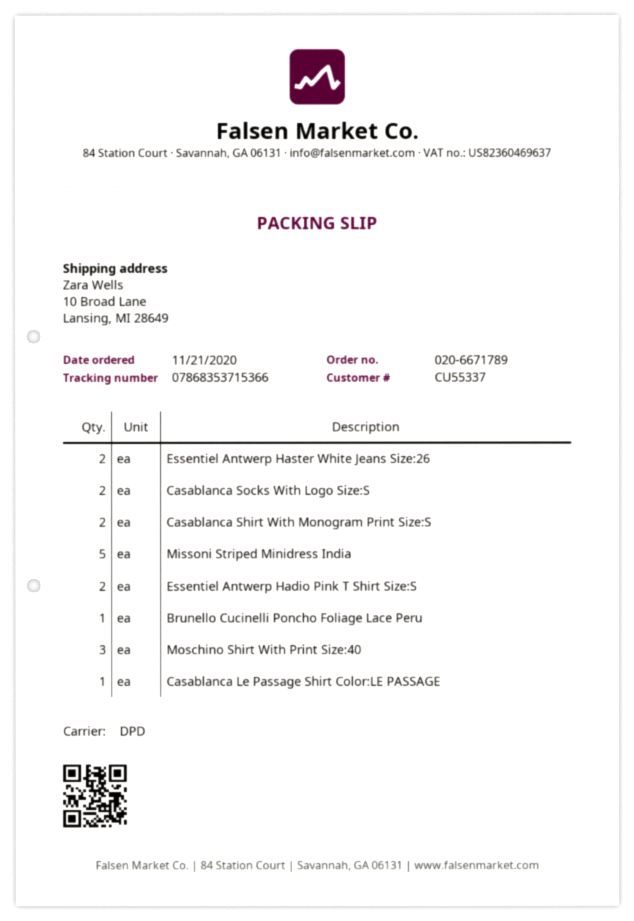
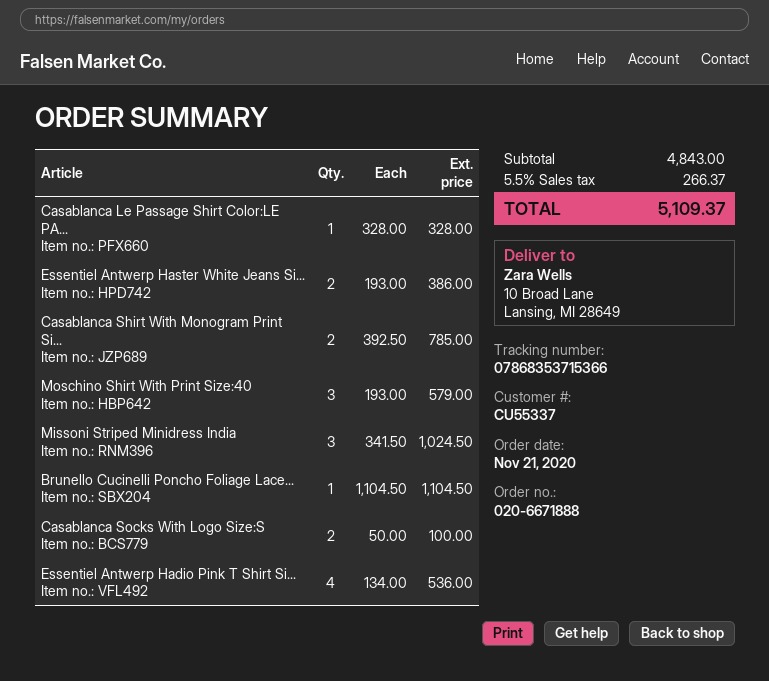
order number: 020-6671789 -> 020-6671888
Missoni Striped Minidress India: 5 -> 3
Essentiel Antwerp Hadio Pink T Shirt Size:S: 2 -> 4

